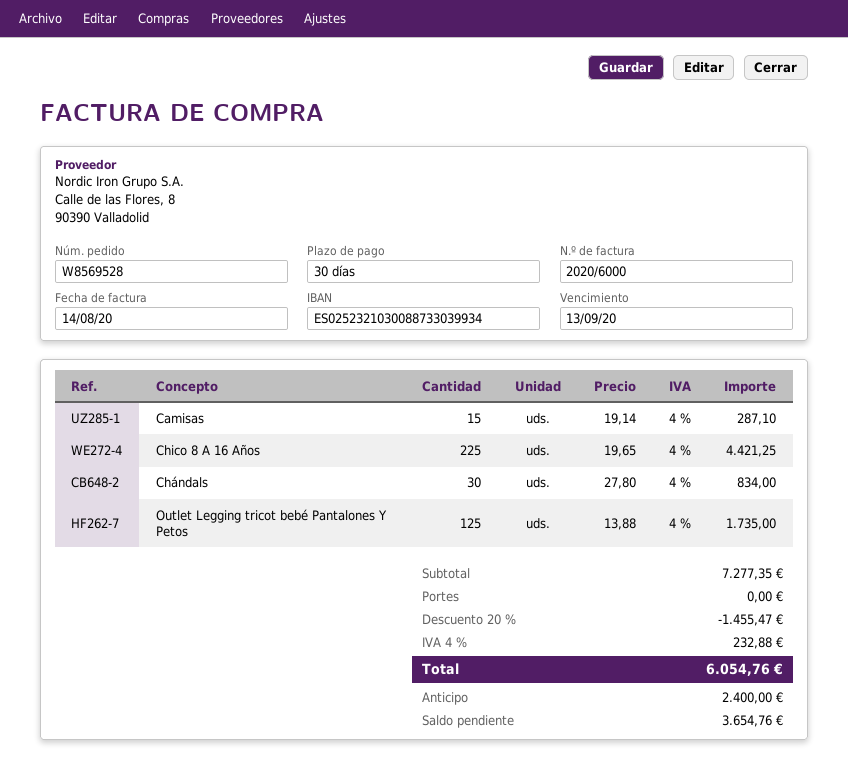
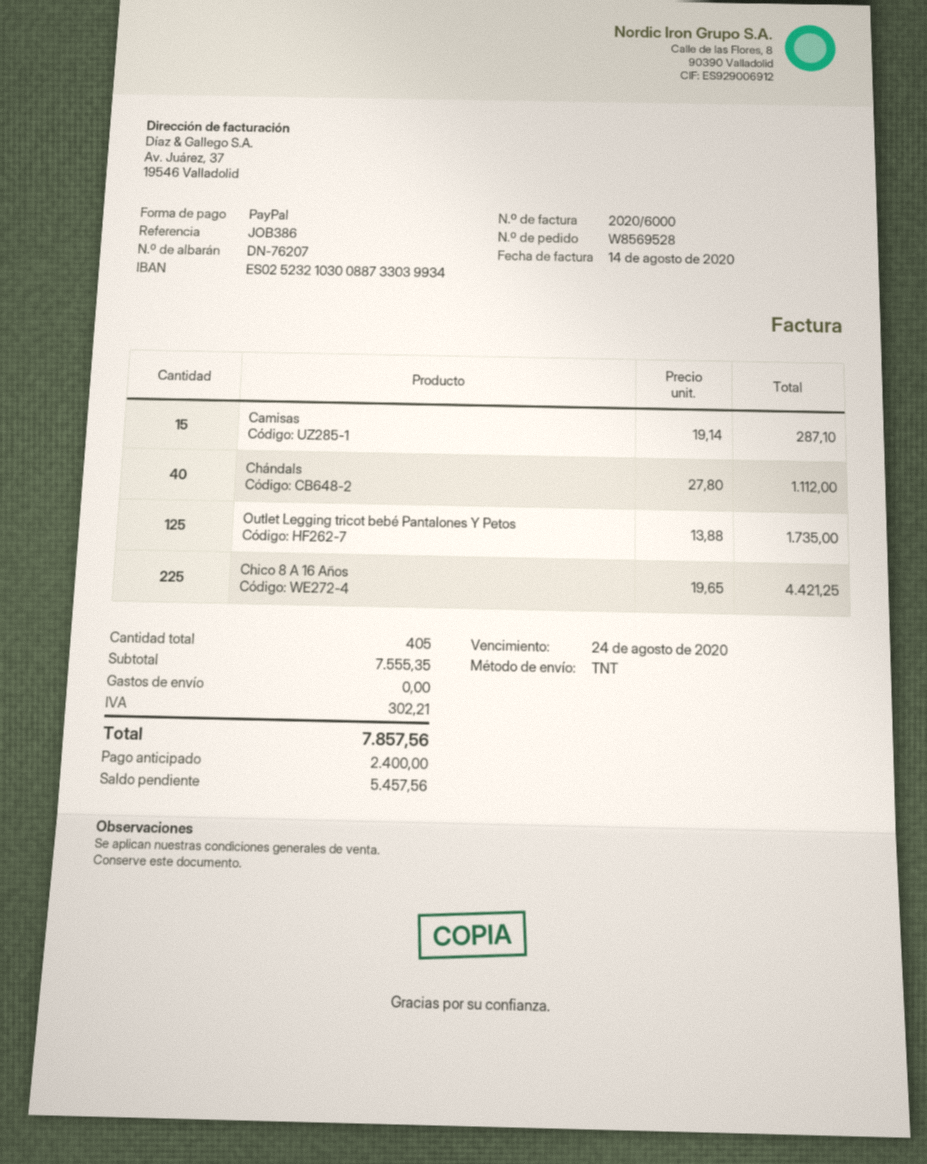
due date: 2020-09-13 -> 2020-08-24
Chándals: 30 x 27.80 = 834.00 -> 40 x 27.80 = 1112.00
subtotal: 7277.35 -> 7555.35
discount: 20% = 1455.47 -> none
tax: 232.88 -> 302.21
total: 6054.76 -> 7857.56
balance: 3654.76 -> 5457.56

